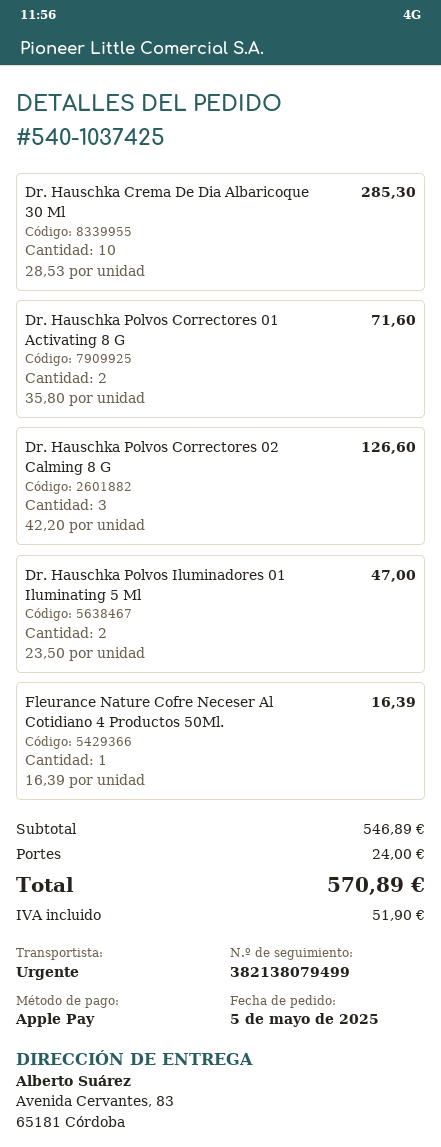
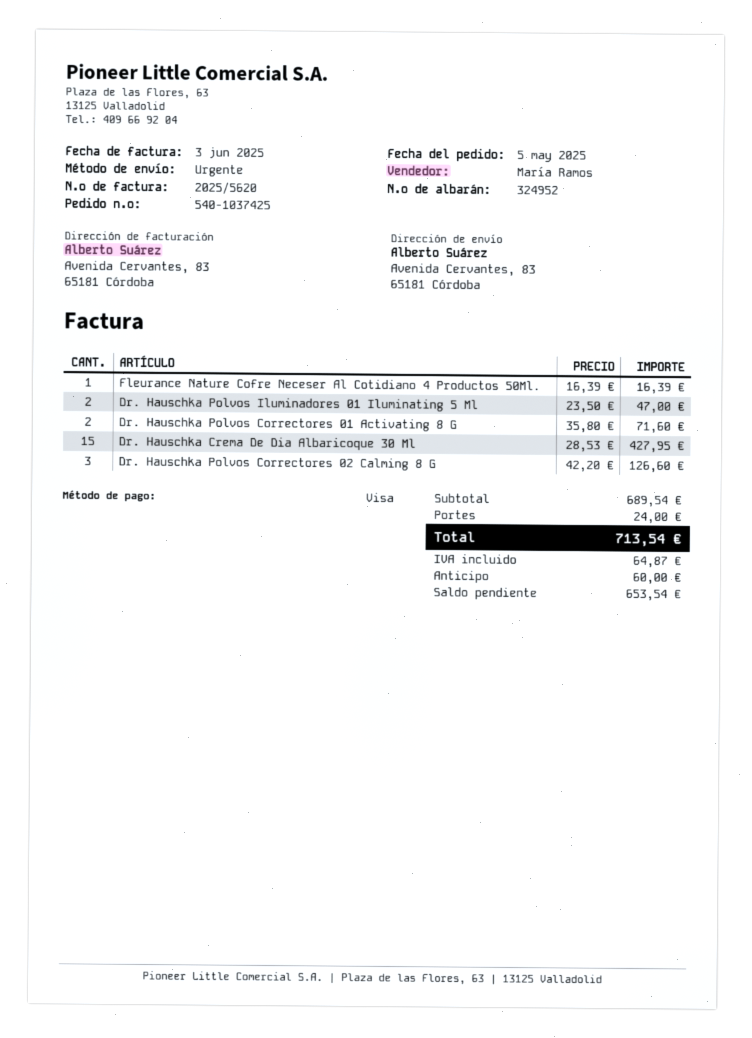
payment method: Apple Pay -> Visa
Dr. Hauschka Crema De Dia Albaricoque 30 Ml: 10 x 28.53 = 285.30 -> 15 x 28.53 = 427.95
subtotal: 546.89 -> 689.54
tax: 51.90 -> 64.87
total: 570.89 -> 713.54

